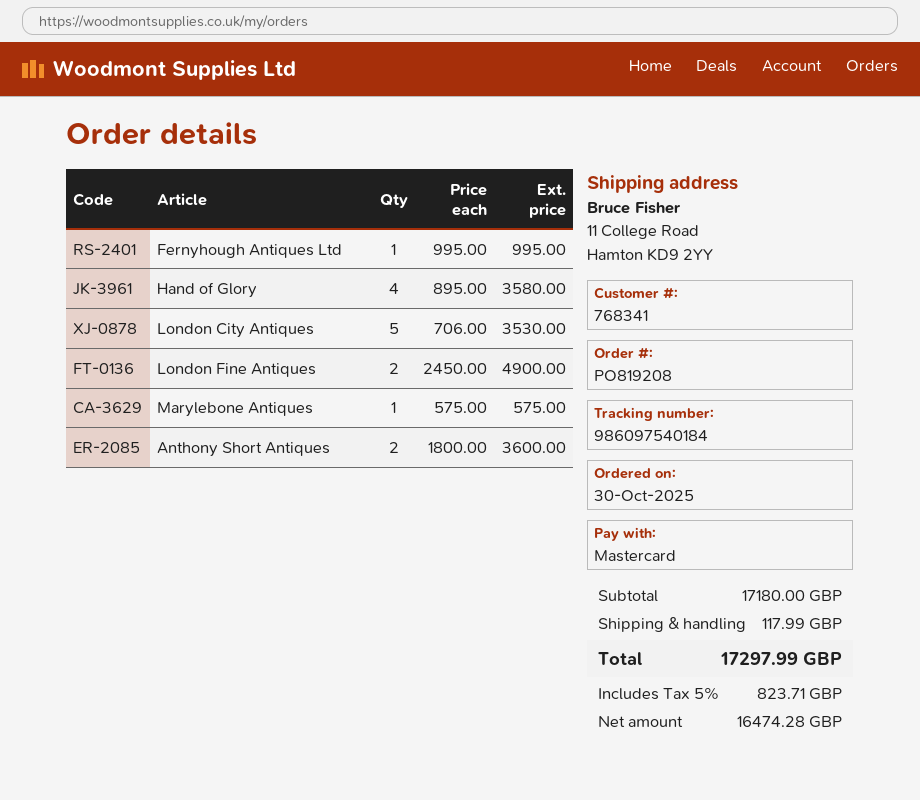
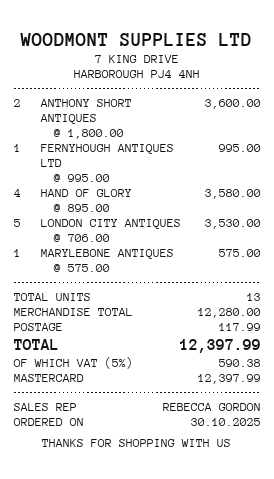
London Fine Antiques: 2 x 2450.00 = 4900.00 -> none
subtotal: 17180.00 -> 12280.00
tax: 5% = 823.71 -> 5% = 590.38
total: 17297.99 -> 12397.99

